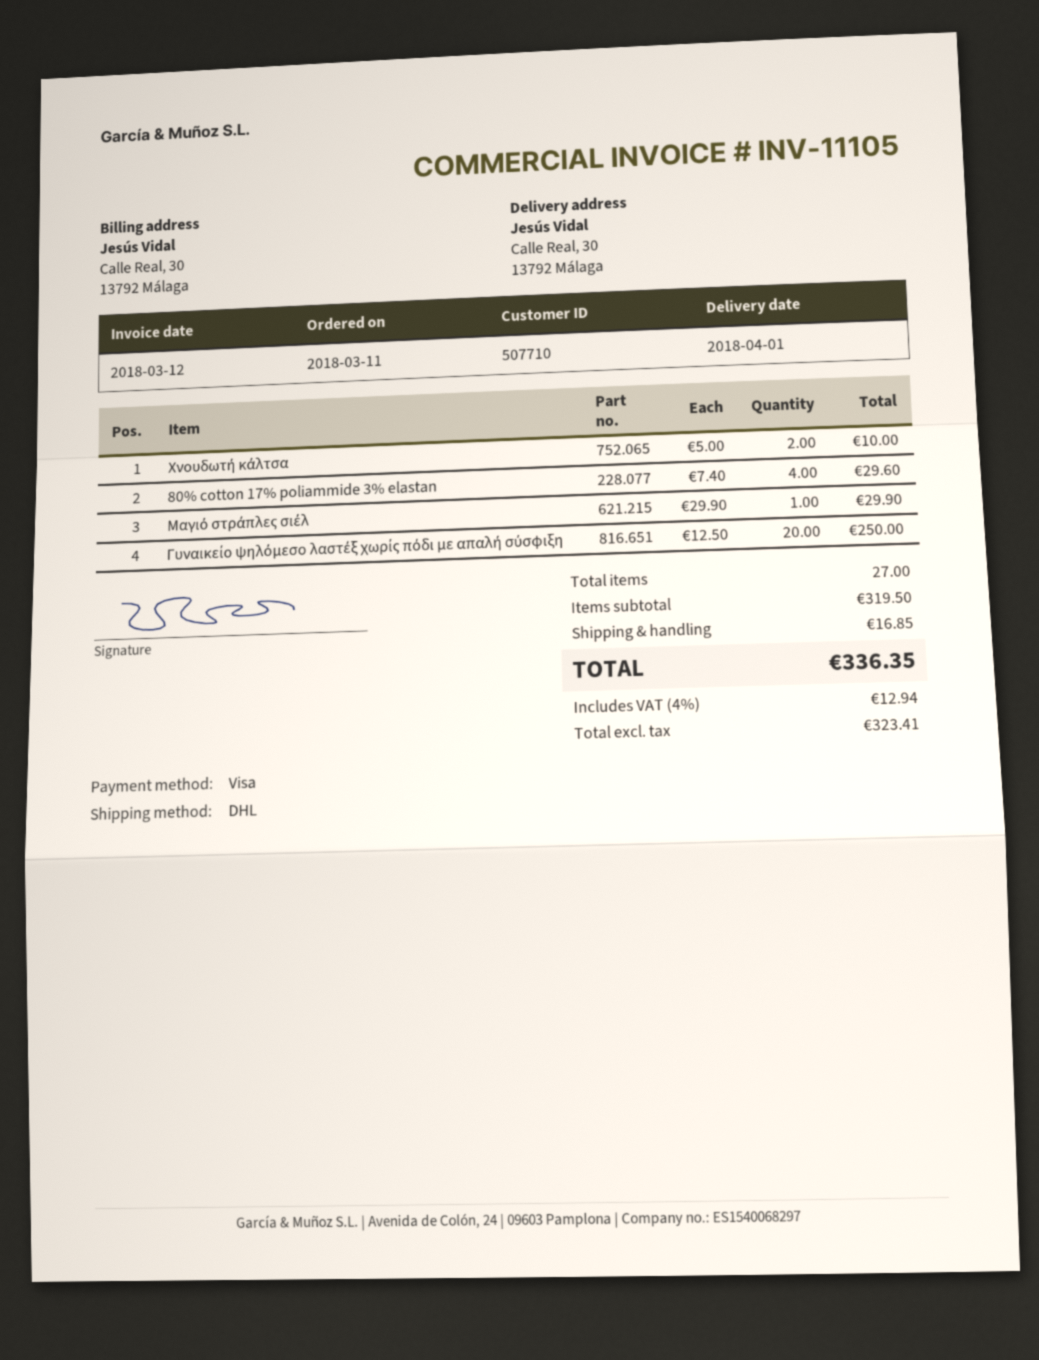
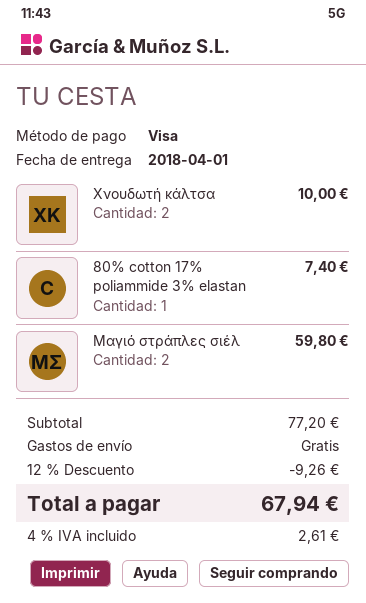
80% cotton 17% poliammide 3% elastan: 4 for 29.60 -> 1 for 7.40
Μαγιό στράπλες σιέλ: 1 for 29.90 -> 2 for 59.80
Γυναικείο ψηλόμεσο λαστέξ χωρίς πόδι με απαλή σύσφιξη: 20 for 250.00 -> none
subtotal: 319.50 -> 77.20
discount: none -> 12% = 9.26
shipping: 16.85 -> 0.00
tax: 4% = 12.94 -> 4% = 2.61
total: 336.35 -> 67.94

